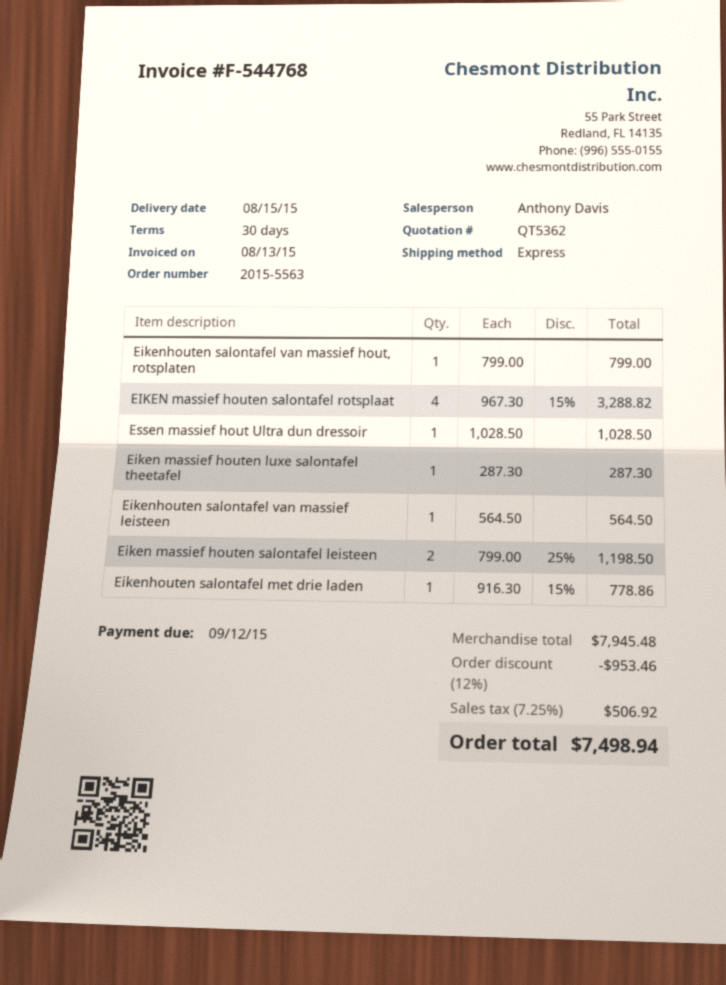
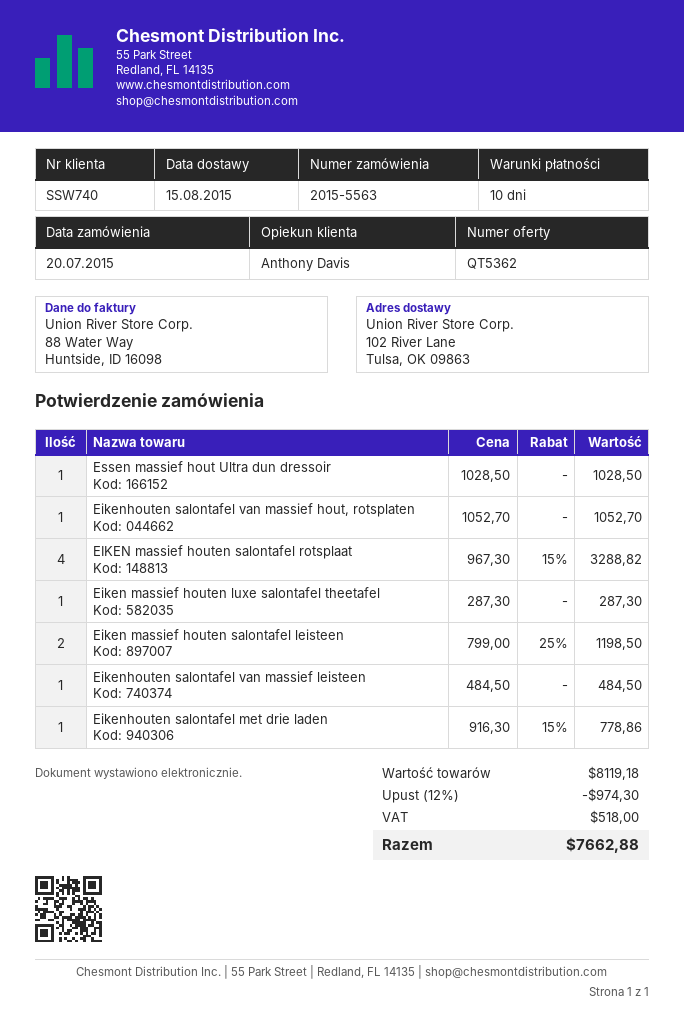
payment terms: 30 days -> 10 days
Eikenhouten salontafel van massief hout, rotsplaten: 1 x 799.00 = 799.00 -> 1 x 1052.70 = 1052.70
Eikenhouten salontafel van massief leisteen: 1 x 564.50 = 564.50 -> 1 x 484.50 = 484.50
subtotal: 7945.48 -> 8119.18
discount: 12% = 953.46 -> 12% = 974.30
tax: 506.92 -> 518.00
total: 7498.94 -> 7662.88

